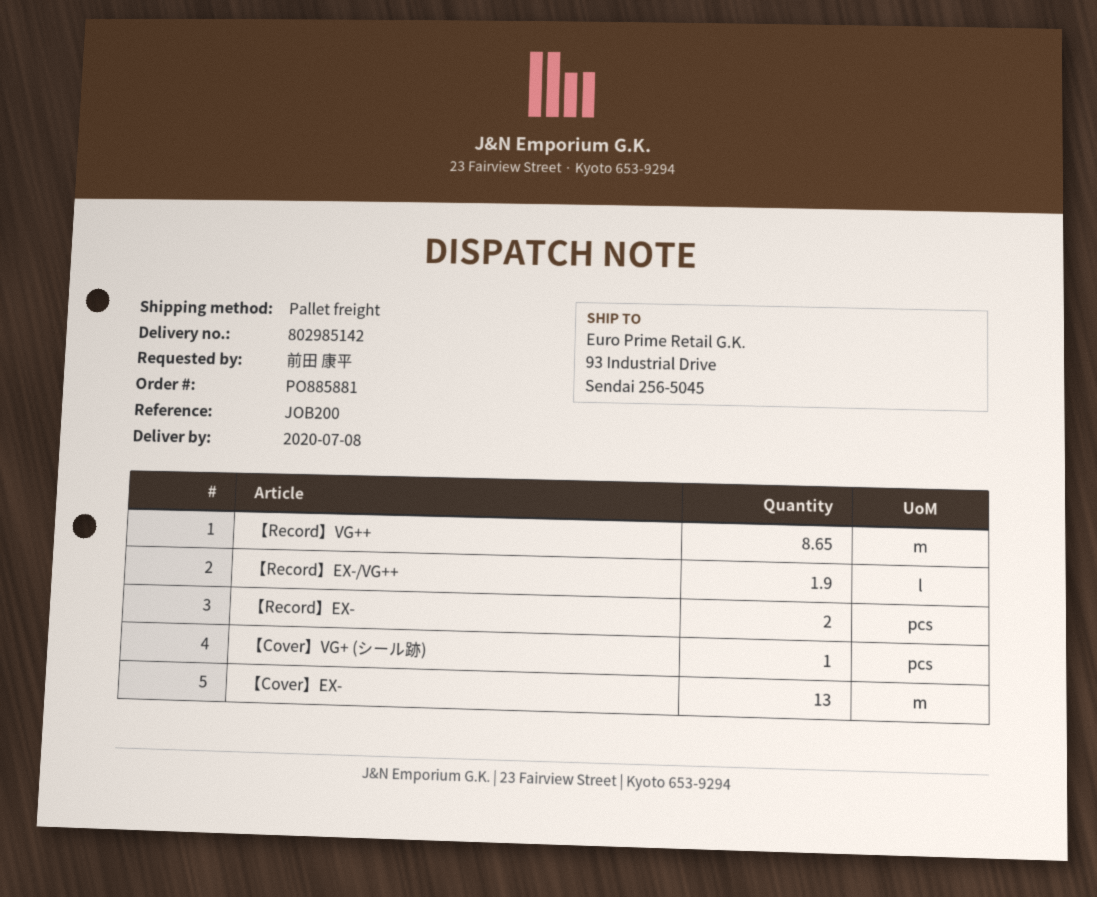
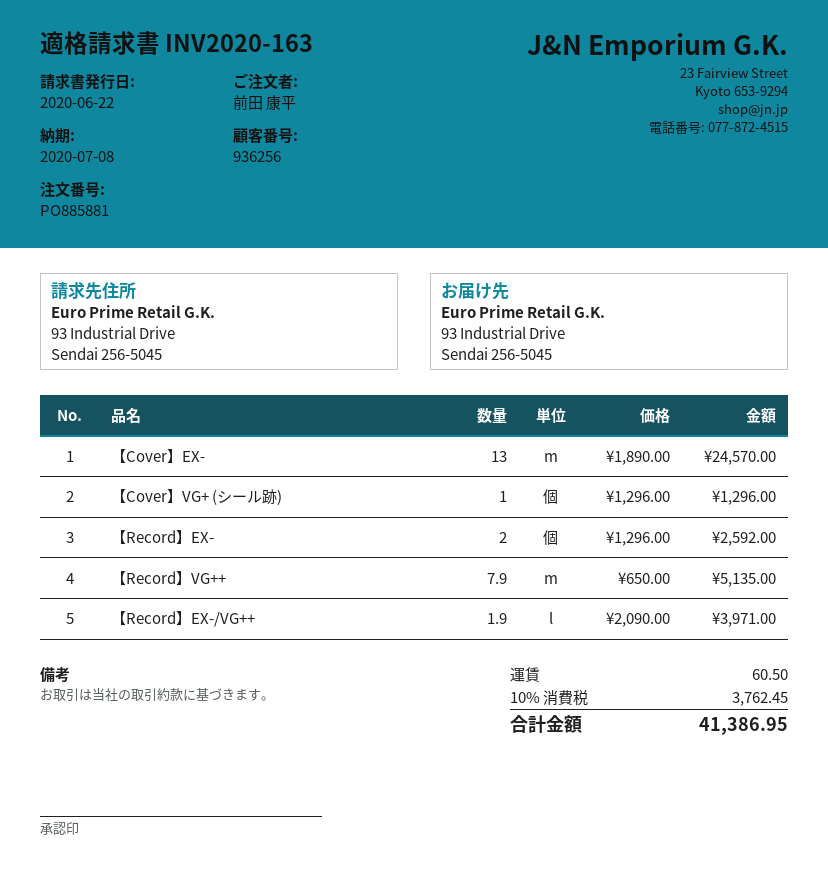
【Record】VG++: 8.65 -> 7.9

